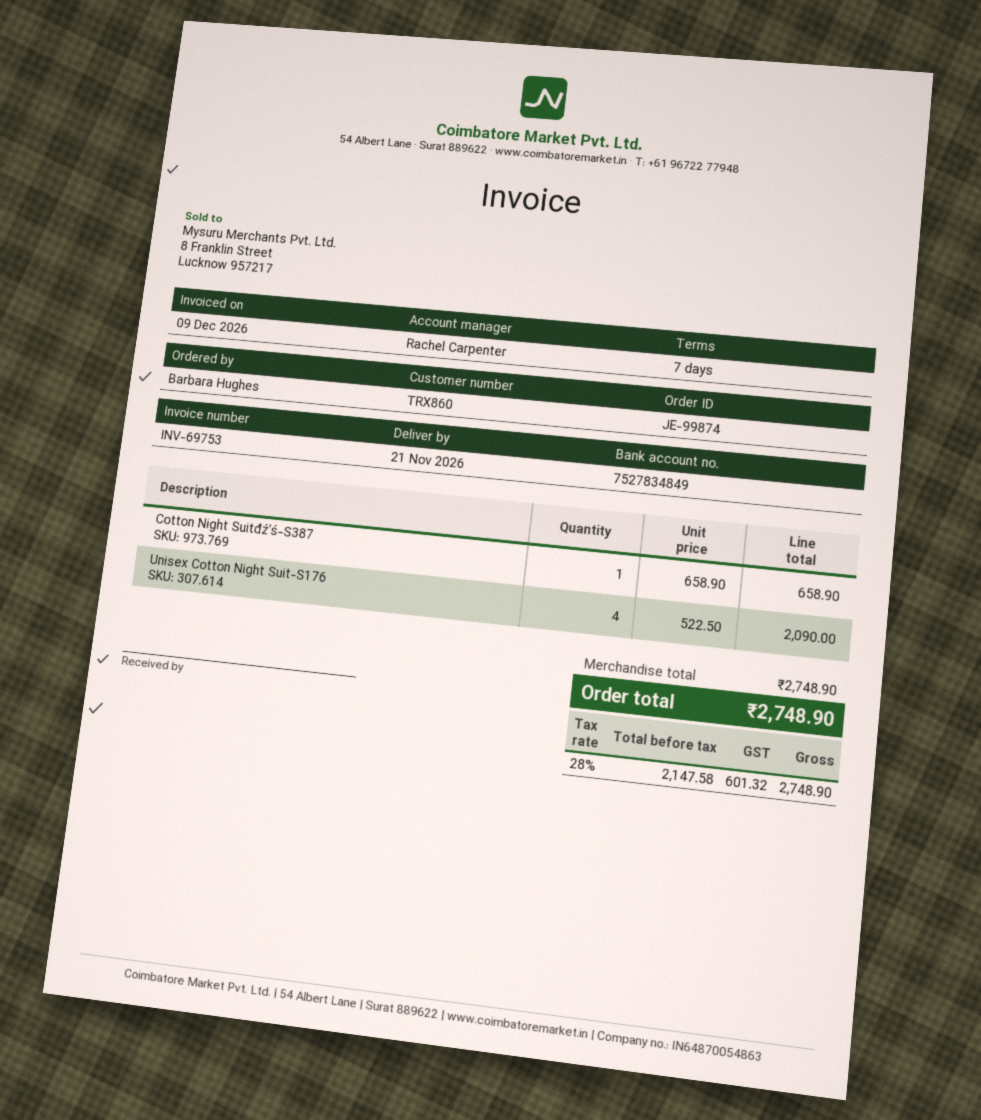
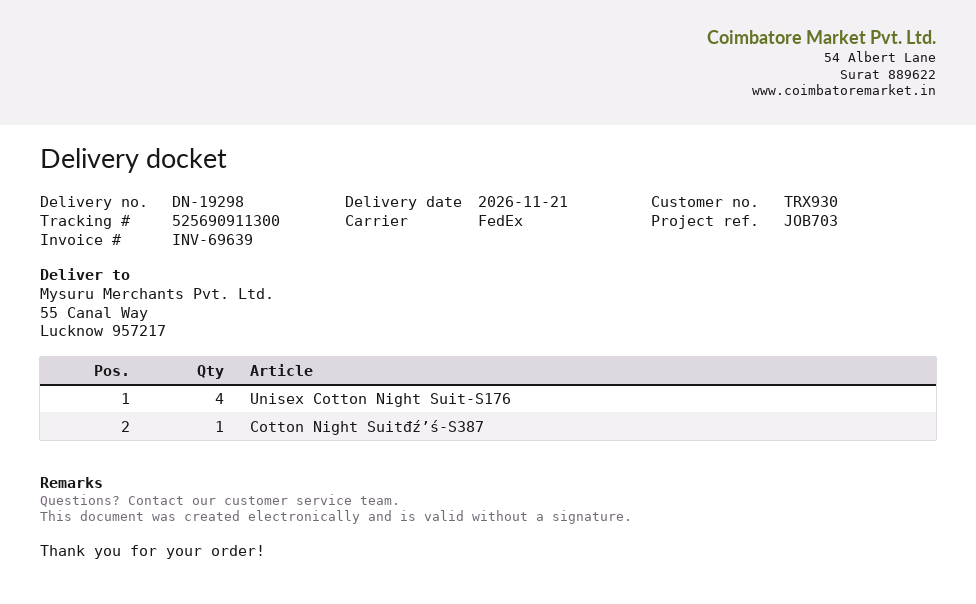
invoice number: INV-69753 -> INV-69639
customer number: TRX860 -> TRX930

